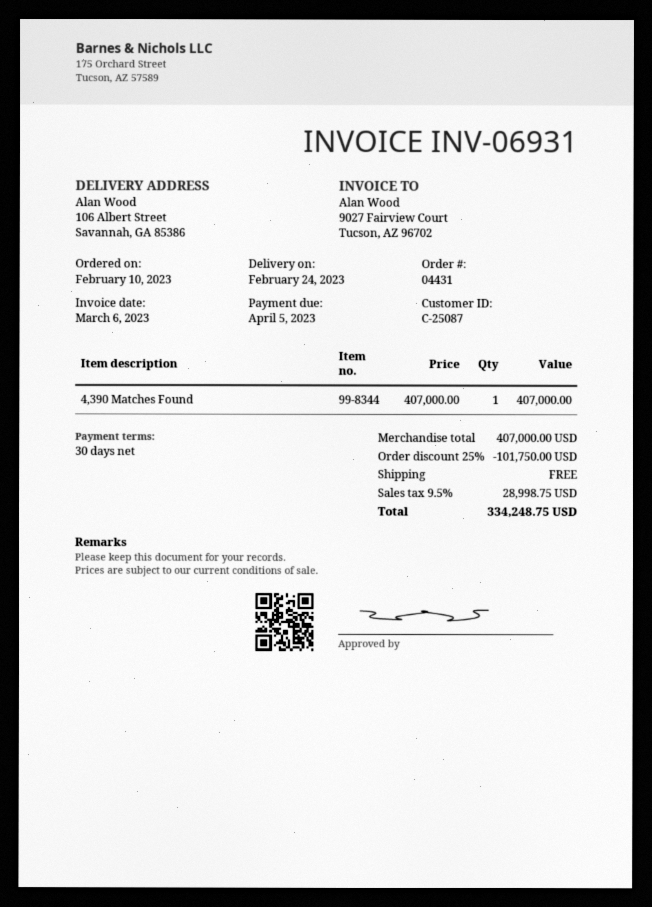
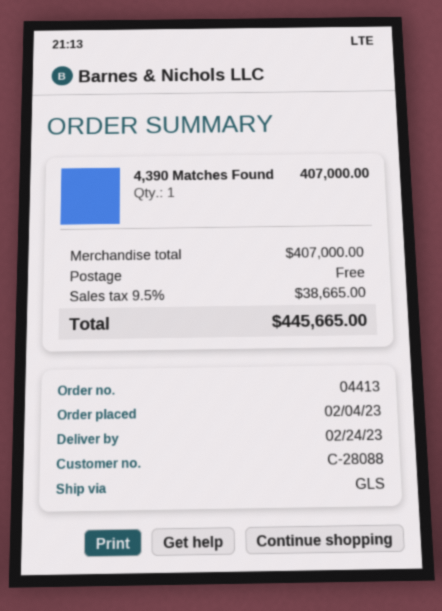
order number: 04431 -> 04413
order date: 2023-02-10 -> 2023-02-04
customer number: C-25087 -> C-28088
discount: 25% = 101750.00 -> none
tax: 9.5% = 28998.75 -> 9.5% = 38665.00
total: 334248.75 -> 445665.00

